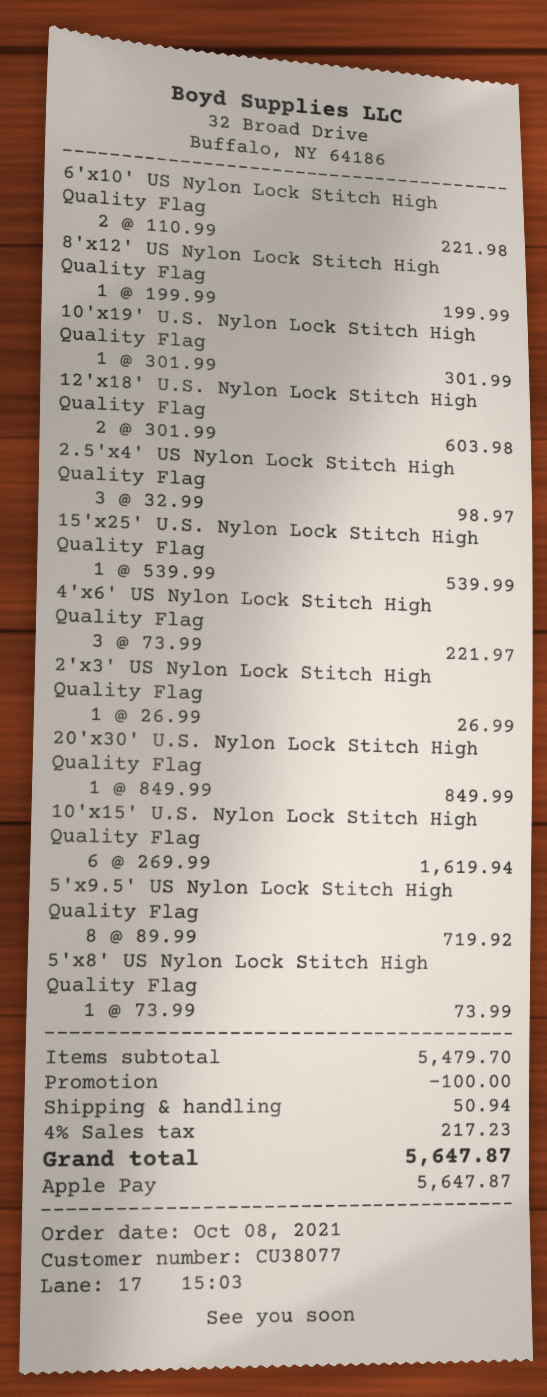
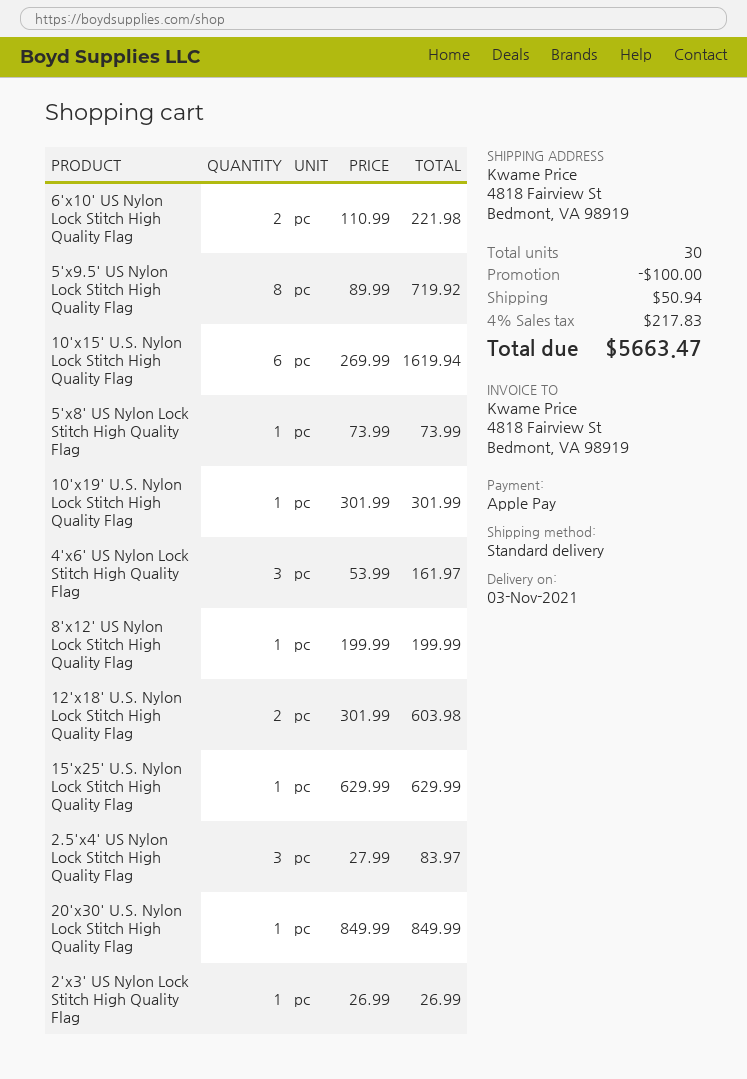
2.5'x4' US Nylon Lock Stitch High Quality Flag: 3 x 32.99 = 98.97 -> 3 x 27.99 = 83.97
15'x25' U.S. Nylon Lock Stitch High Quality Flag: 1 x 539.99 = 539.99 -> 1 x 629.99 = 629.99
4'x6' US Nylon Lock Stitch High Quality Flag: 3 x 73.99 = 221.97 -> 3 x 53.99 = 161.97
tax: 4% = 217.23 -> 4% = 217.83
total: 5647.87 -> 5663.47

